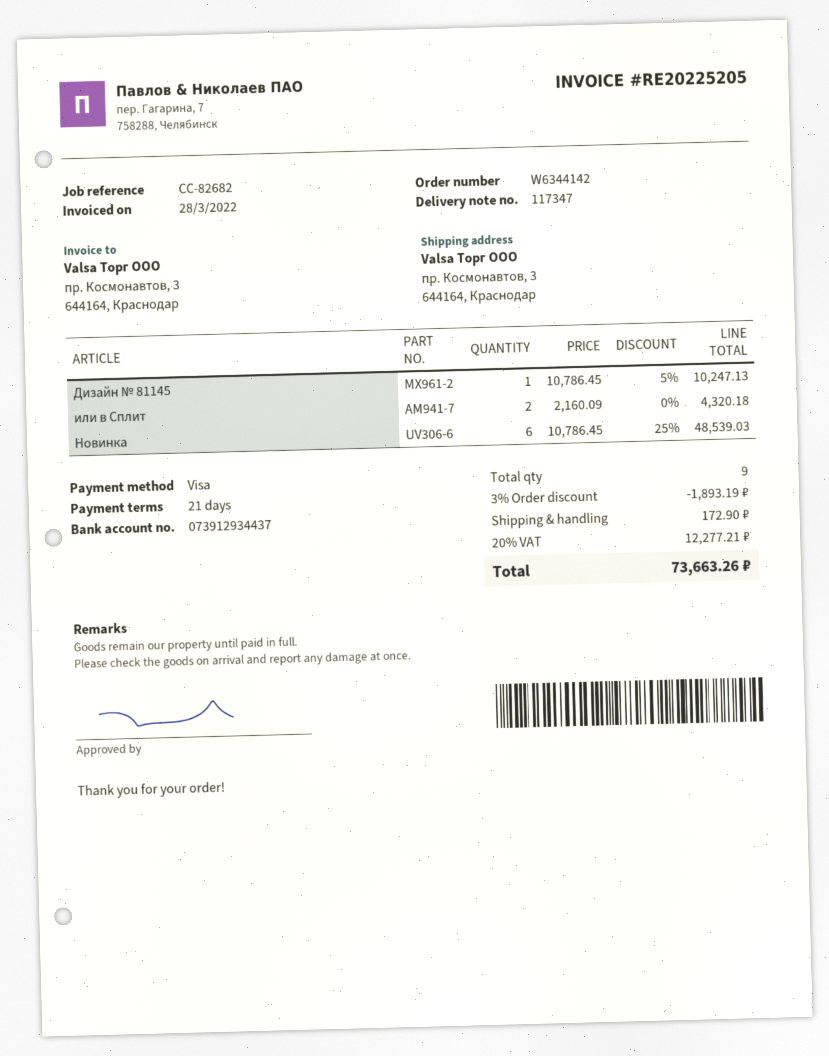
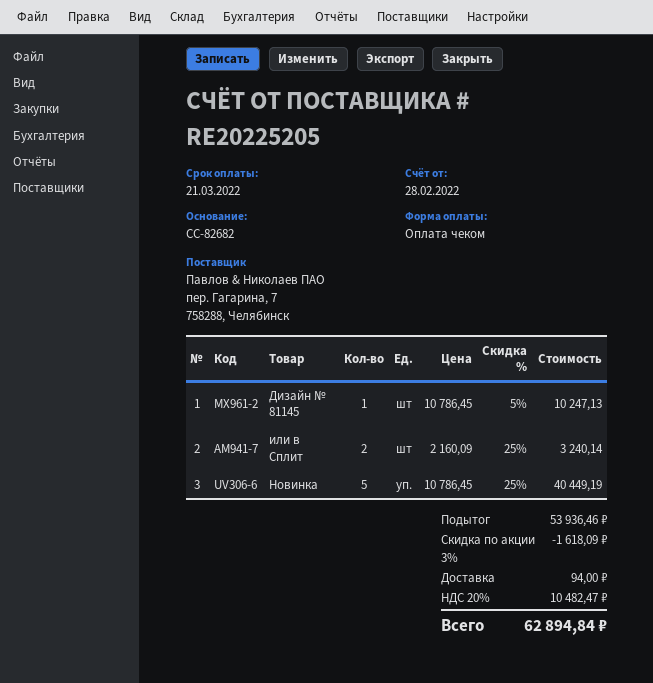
invoice date: 2022-03-28 -> 2022-02-28
payment method: Visa -> cheque
или в Сплит: 2 x 2160.09 = 4320.18 -> 2 x 2160.09 - 25% = 3240.14
Новинка: 6 x 10786.45 - 25% = 48539.03 -> 5 x 10786.45 - 25% = 40449.19
discount: 3% = 1893.19 -> 3% = 1618.09
shipping: 172.90 -> 94.00
tax: 20% = 12277.21 -> 20% = 10482.47
total: 73663.26 -> 62894.84

